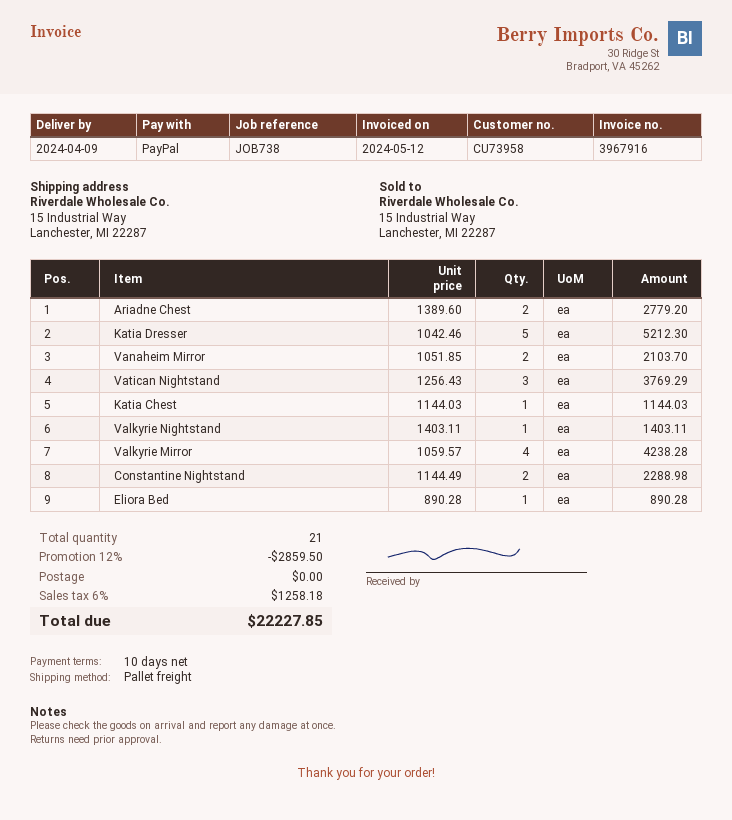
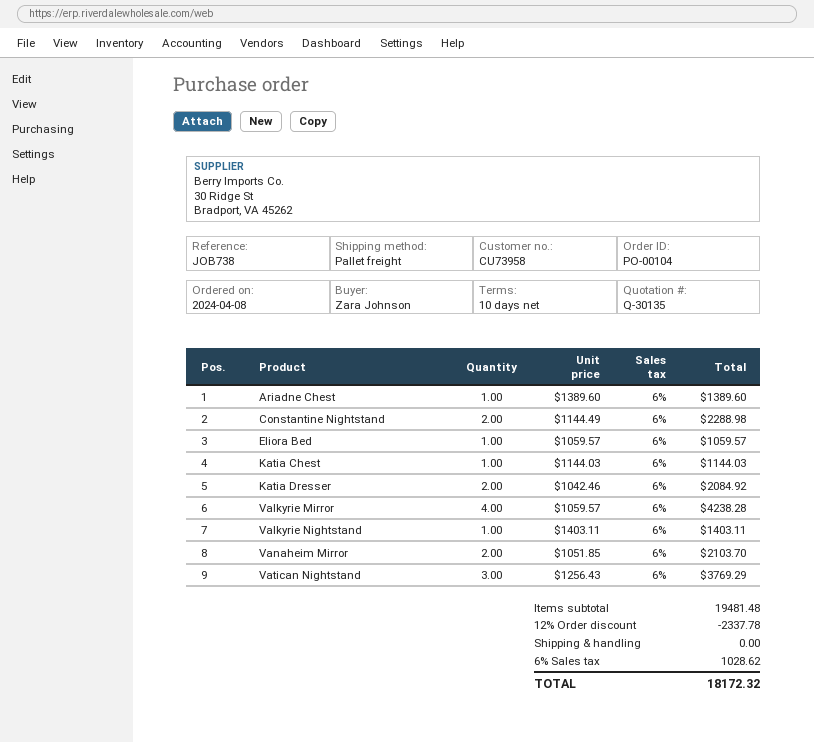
Ariadne Chest: 2 x 1389.60 = 2779.20 -> 1 x 1389.60 = 1389.60
Katia Dresser: 5 x 1042.46 = 5212.30 -> 2 x 1042.46 = 2084.92
Eliora Bed: 1 x 890.28 = 890.28 -> 1 x 1059.57 = 1059.57
discount: 12% = 2859.50 -> 12% = 2337.78
tax: 6% = 1258.18 -> 6% = 1028.62
total: 22227.85 -> 18172.32

